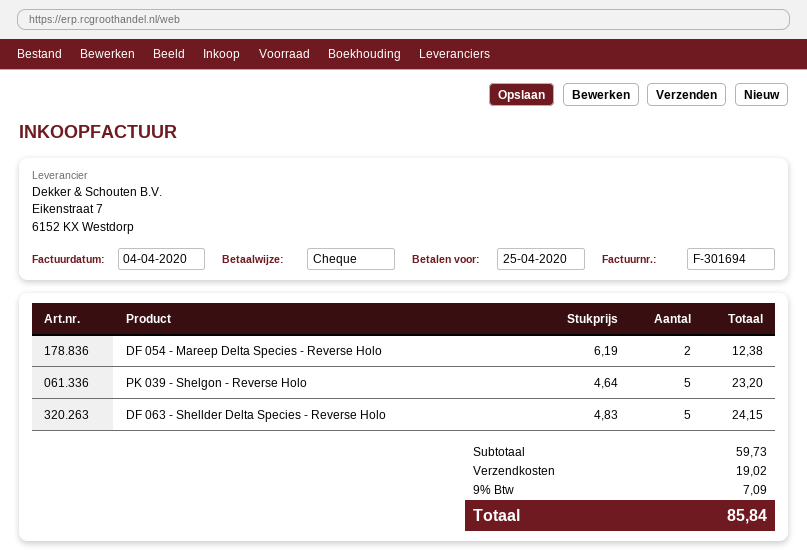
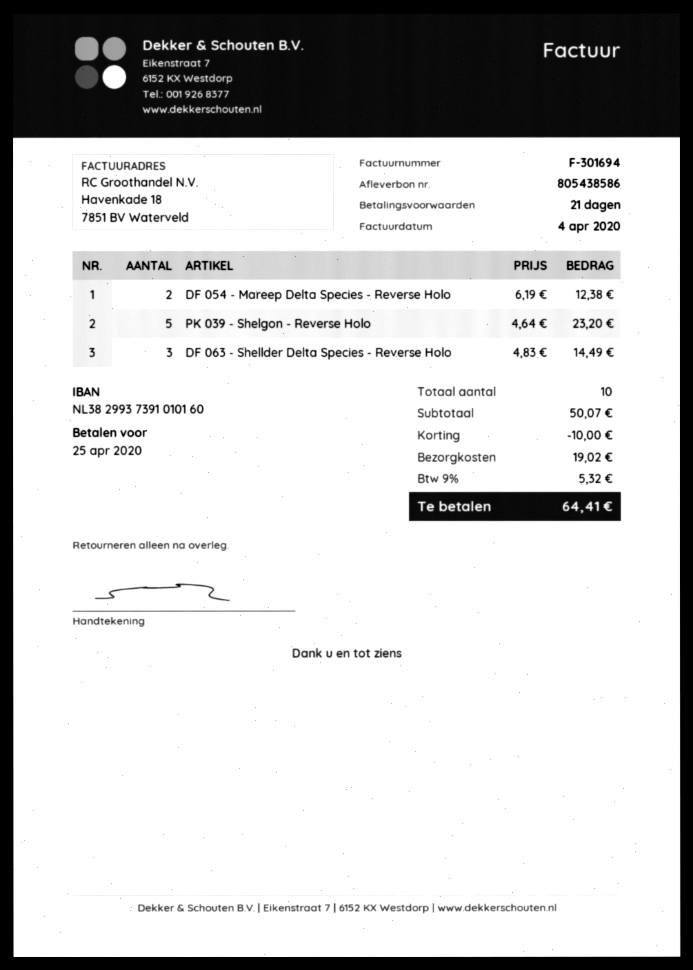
DF 063 - Shellder Delta Species - Reverse Holo: 5 x 4.83 = 24.15 -> 3 x 4.83 = 14.49
subtotal: 59.73 -> 50.07
discount: none -> 10.00
tax: 9% = 7.09 -> 9% = 5.32
total: 85.84 -> 64.41

